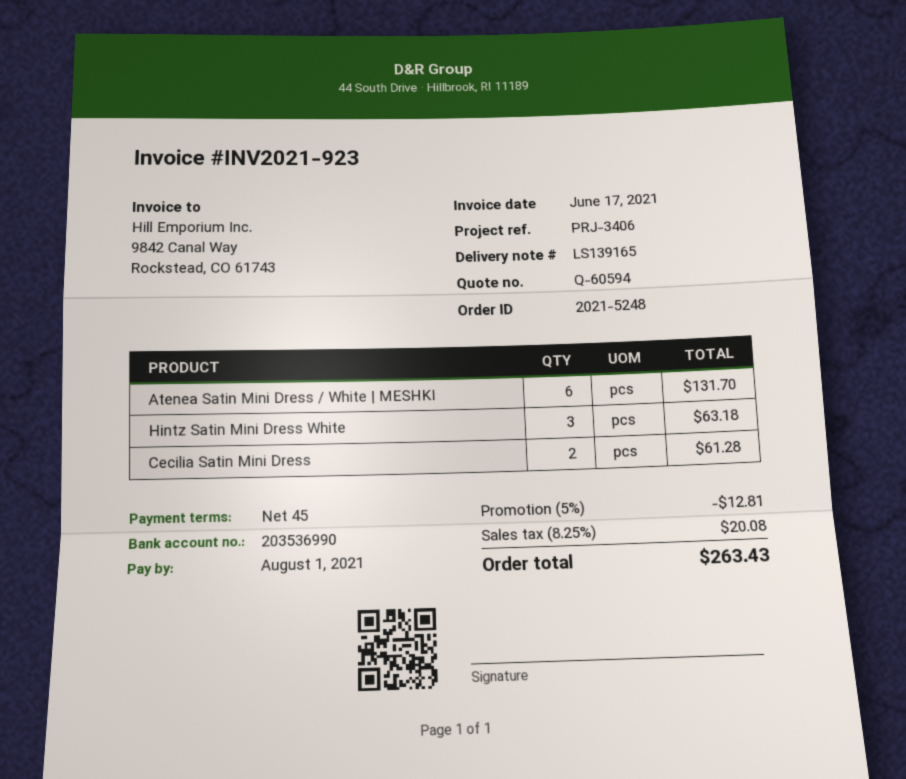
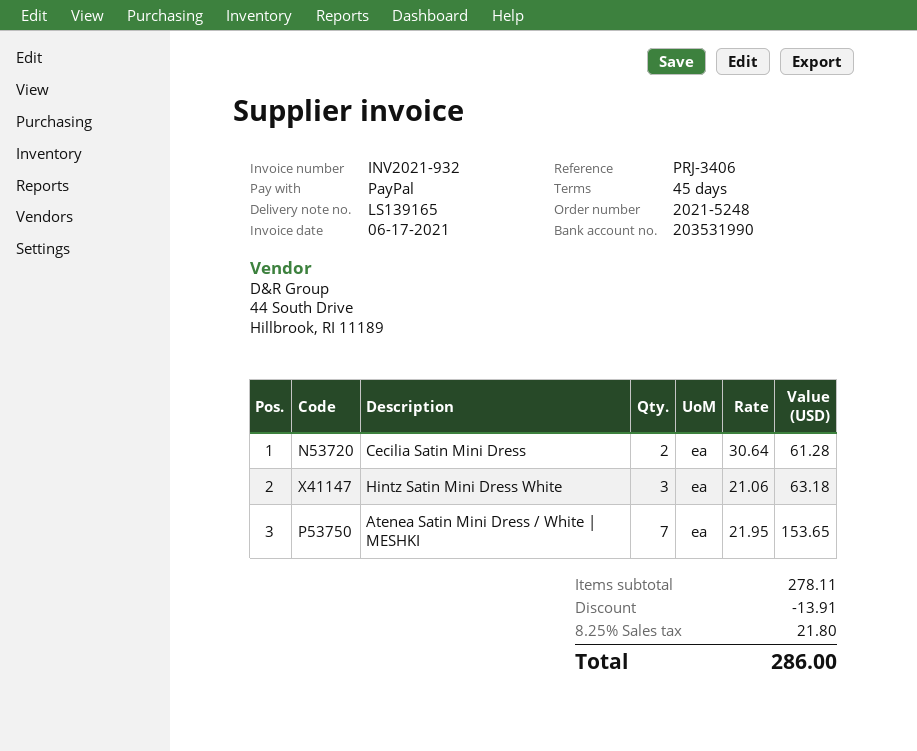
invoice number: INV2021-923 -> INV2021-932
bank account: 203536990 -> 203531990
Atenea Satin Mini Dress / White | MESHKI: 6 for 131.70 -> 7 for 153.65
discount: 12.81 -> 13.91
tax: 8.25% = 20.08 -> 8.25% = 21.80
total: 263.43 -> 286.00

